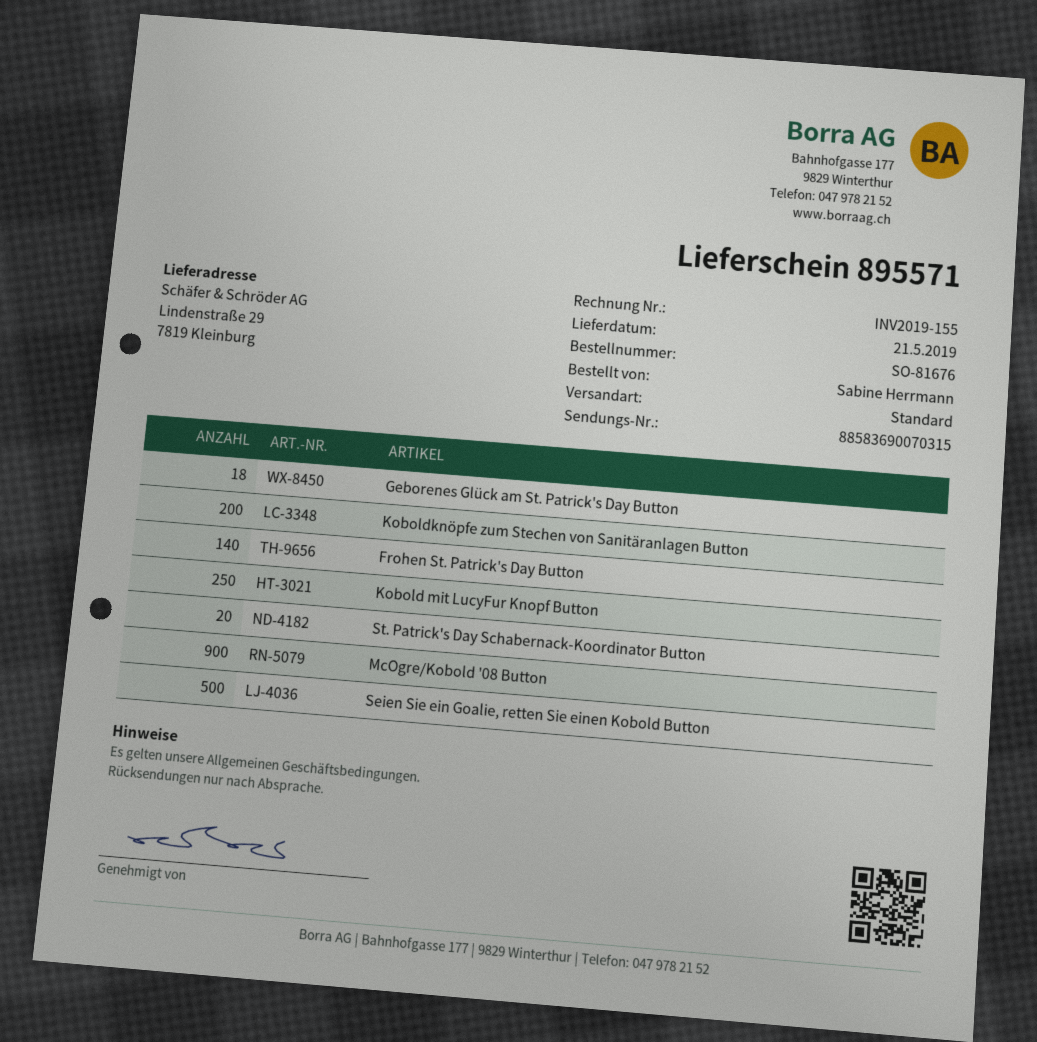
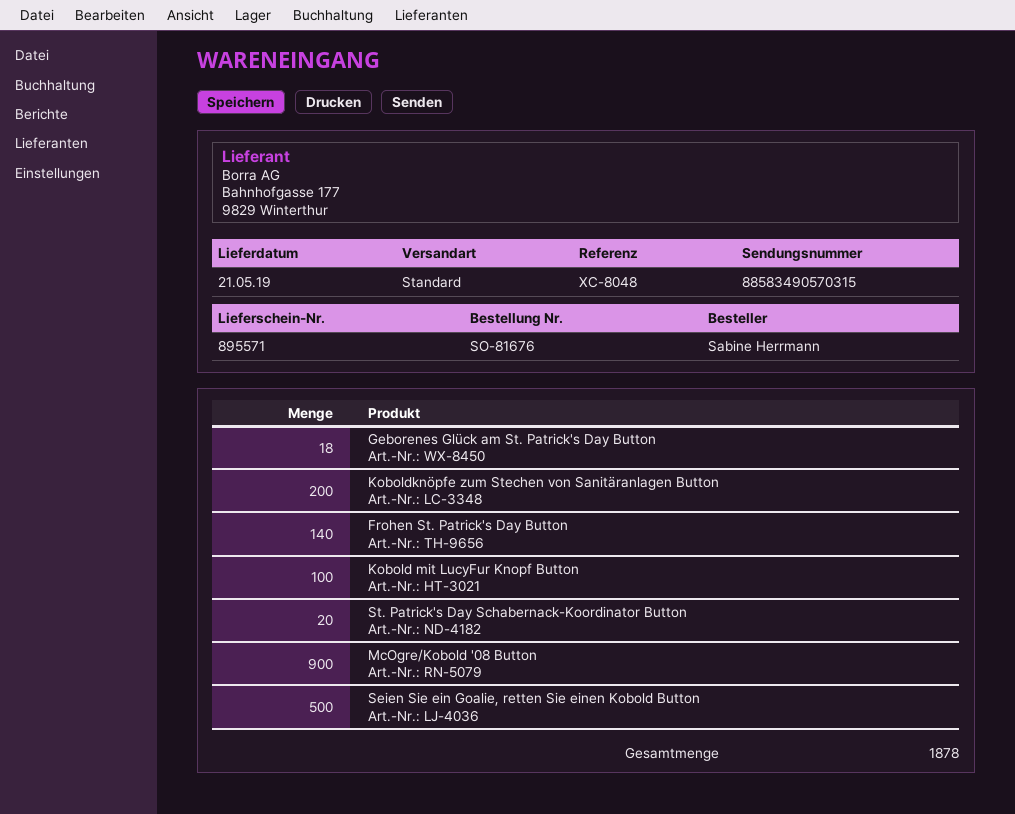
tracking number: 88583690070315 -> 88583490570315
Kobold mit LucyFur Knopf Button: 250 -> 100

